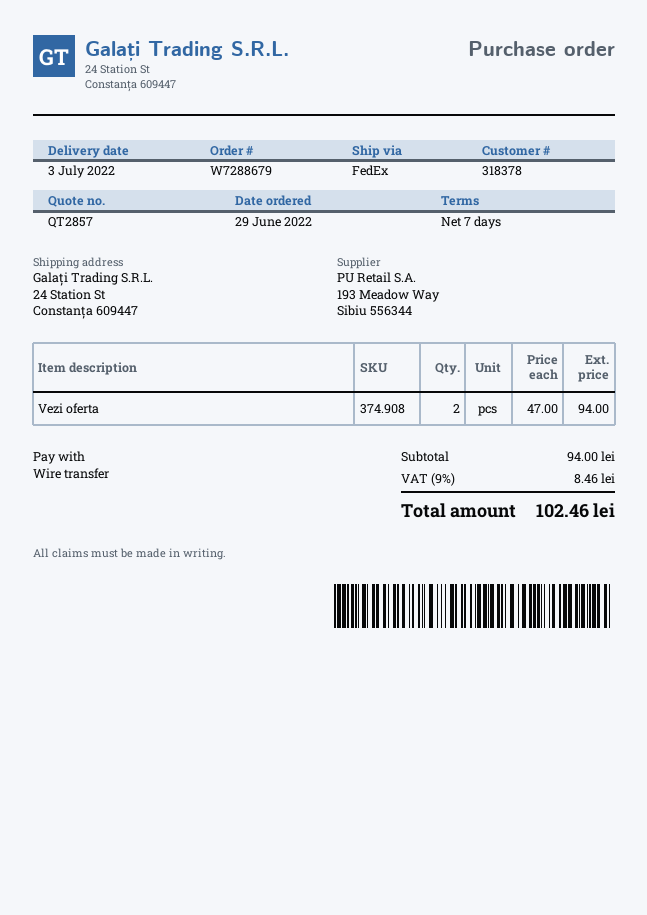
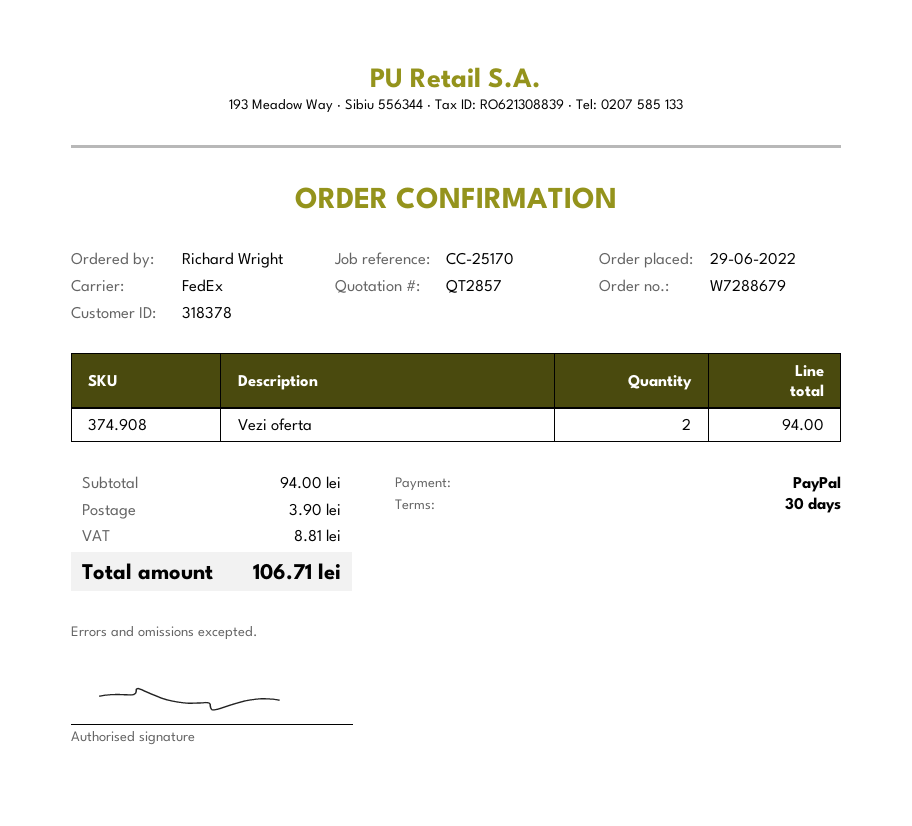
payment terms: 7 days -> 30 days
payment method: bank transfer -> PayPal
shipping: none -> 3.90
tax: 8.46 -> 8.81
total: 102.46 -> 106.71

